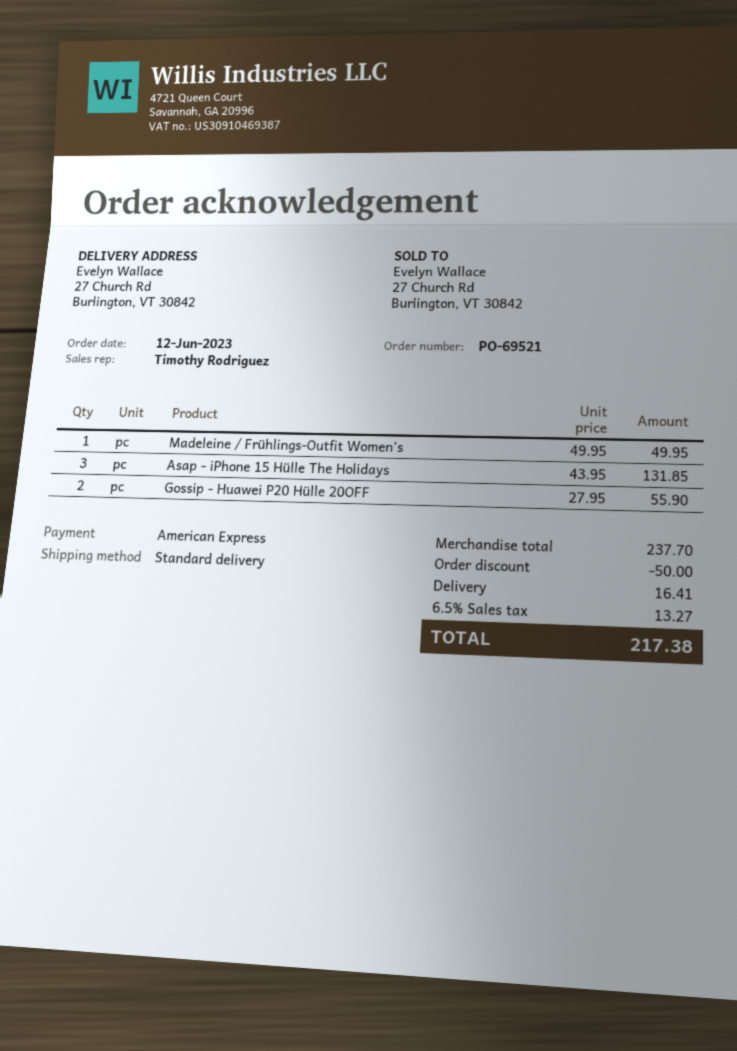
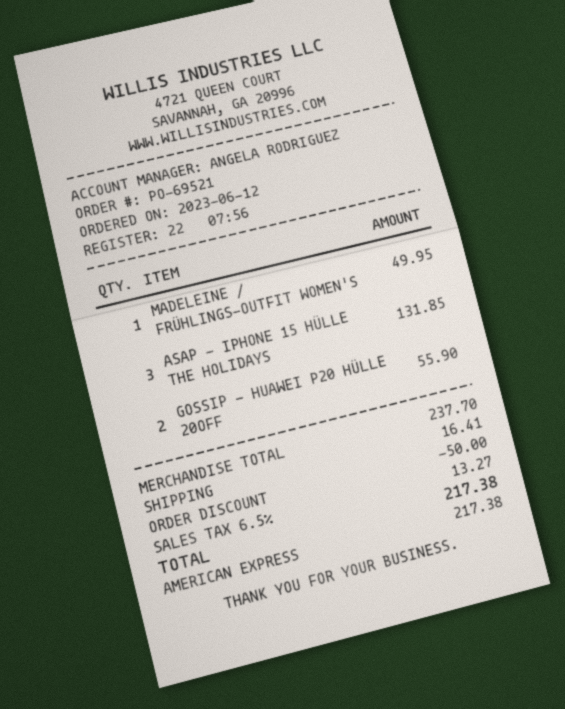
sales rep: Timothy Rodriguez -> ANGELA RODRIGUEZ

